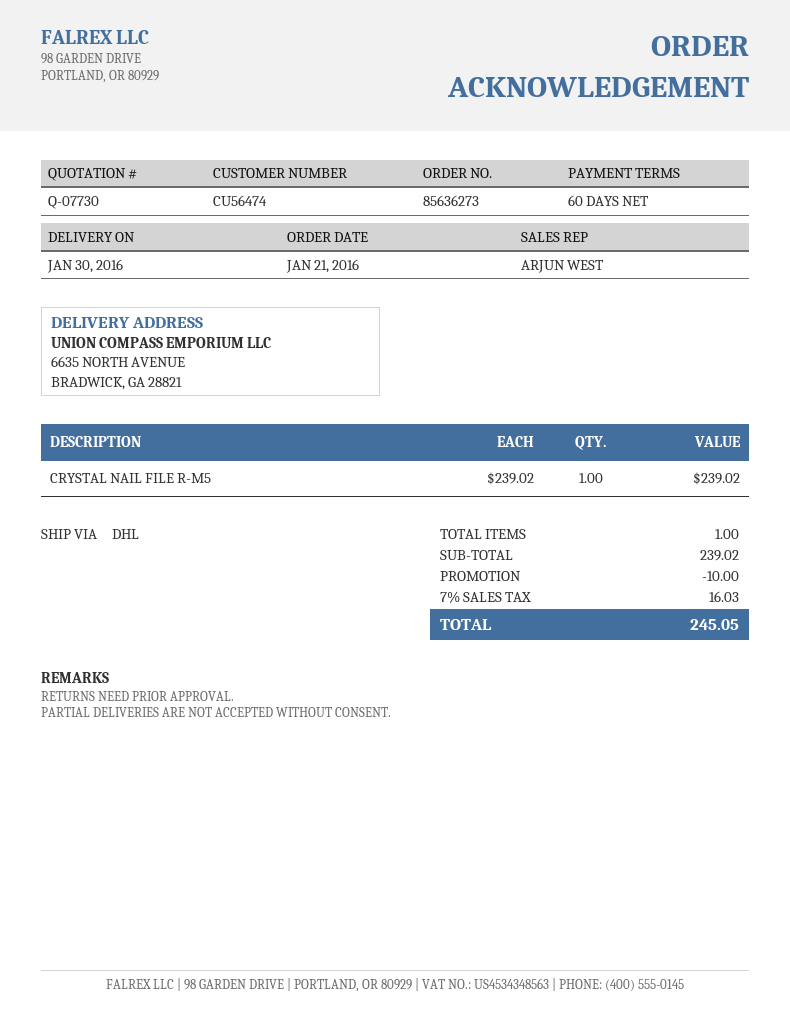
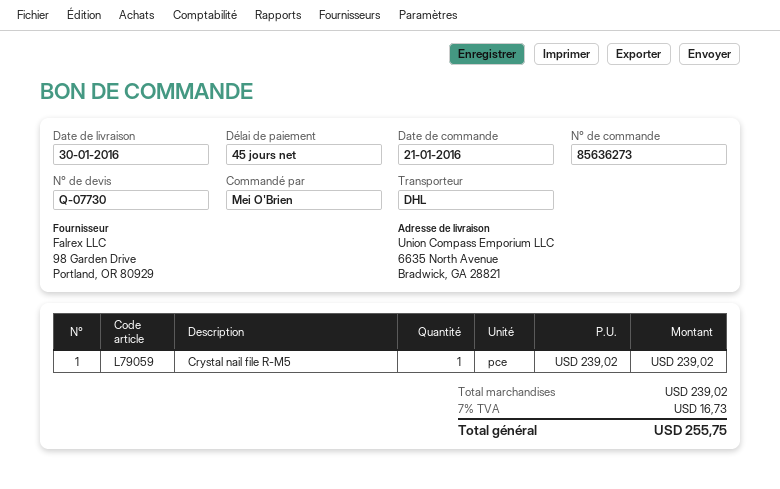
payment terms: 60 days -> 45 days
discount: 10.00 -> none
tax: 7% = 16.03 -> 7% = 16.73
total: 245.05 -> 255.75

